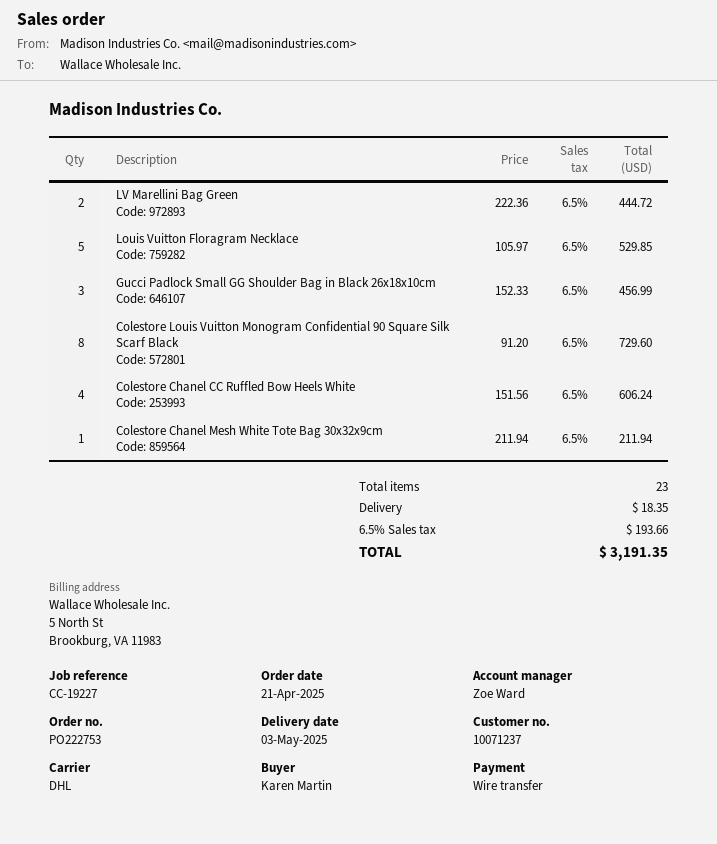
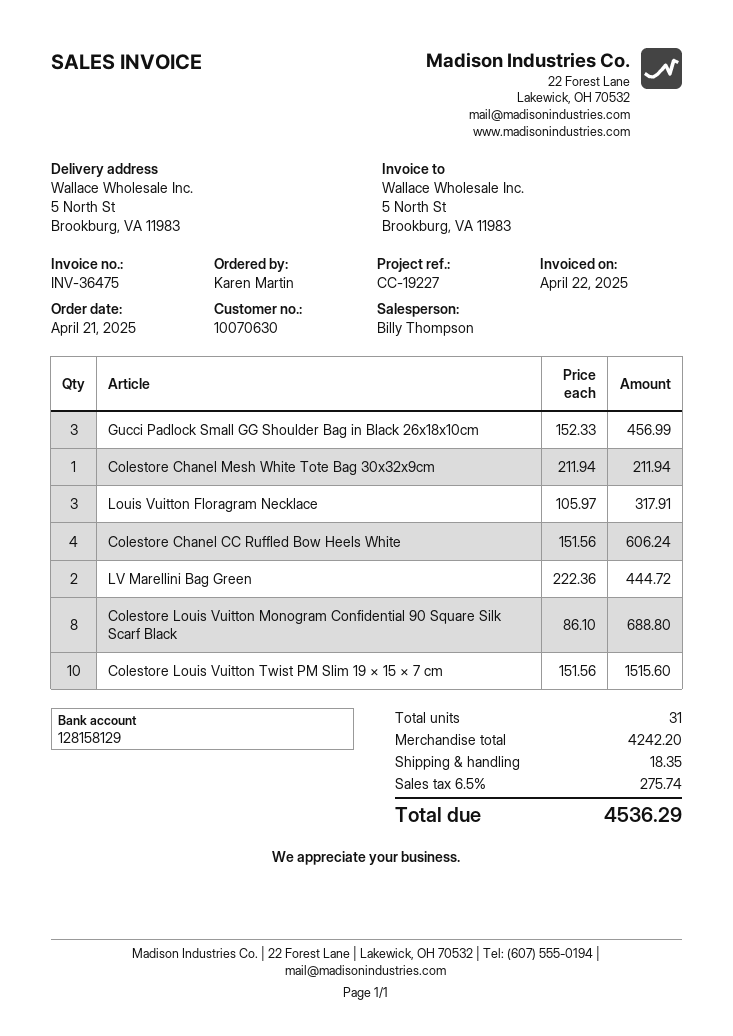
customer number: 10071237 -> 10070630
sales rep: Zoe Ward -> Billy Thompson
Louis Vuitton Floragram Necklace: 5 x 105.97 = 529.85 -> 3 x 105.97 = 317.91
Colestore Louis Vuitton Monogram Confidential 90 Square Silk Scarf Black: 8 x 91.20 = 729.60 -> 8 x 86.10 = 688.80
Colestore Louis Vuitton Twist PM Slim 19 × 15 × 7 cm: none -> 10 x 151.56 = 1515.60
total quantity: 23 -> 31
tax: 6.5% = 193.66 -> 6.5% = 275.74
total: 3191.35 -> 4536.29

